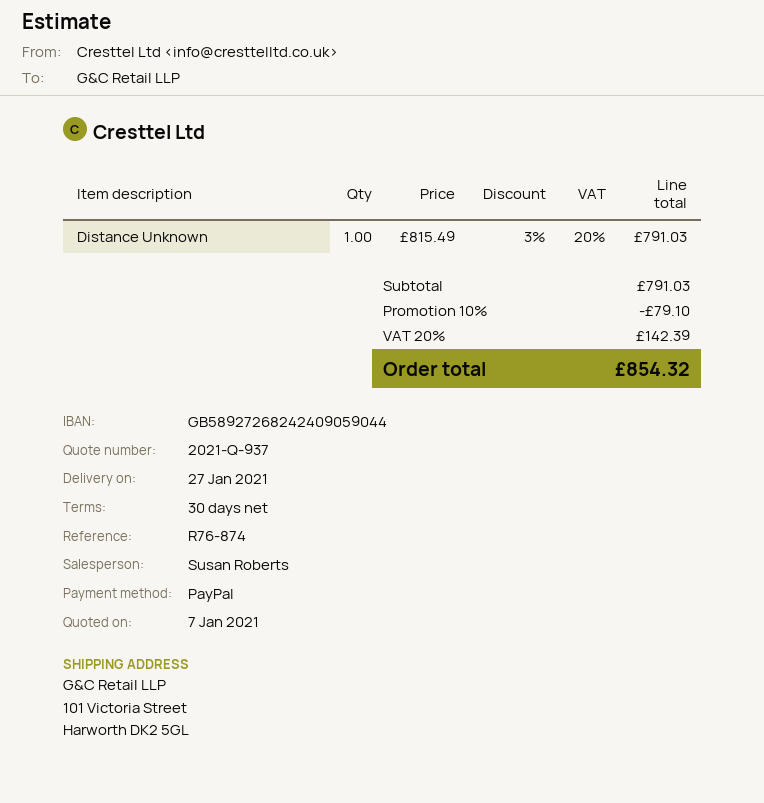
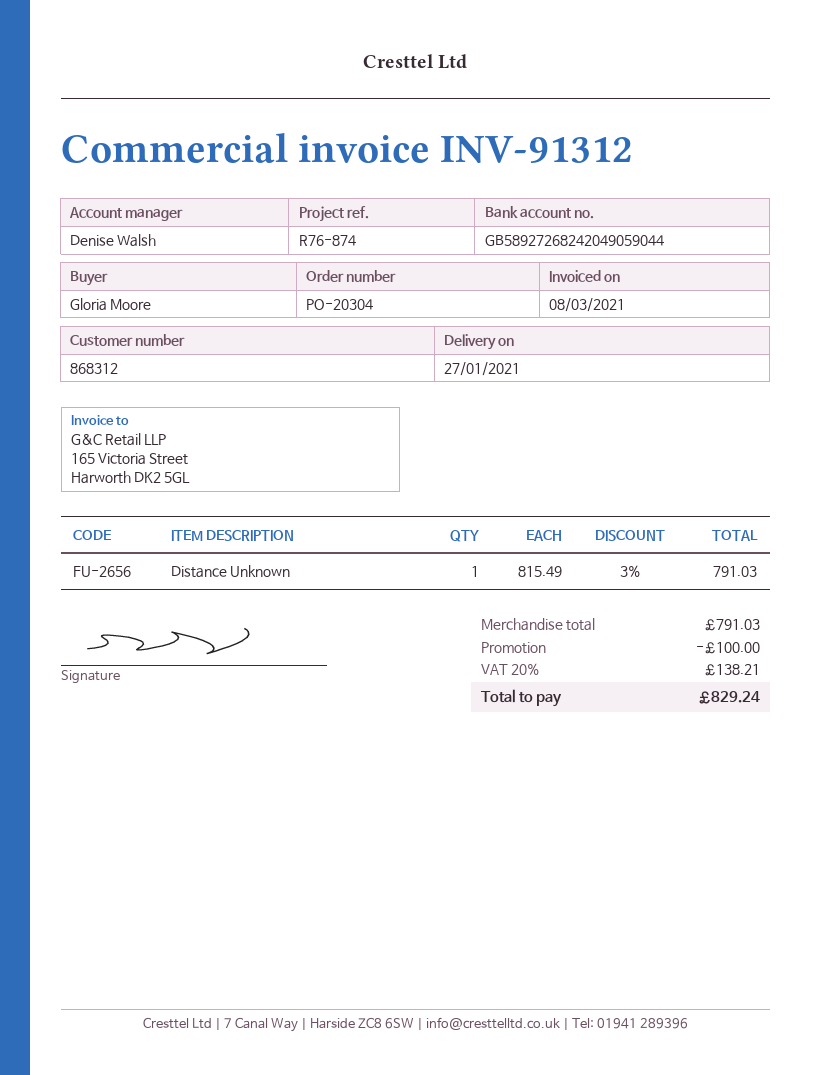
sales rep: Susan Roberts -> Denise Walsh
bank account: GB58927268242409059044 -> GB58927268242049059044
discount: 79.10 -> 100.00
tax: 20% = 142.39 -> 20% = 138.21
total: 854.32 -> 829.24

